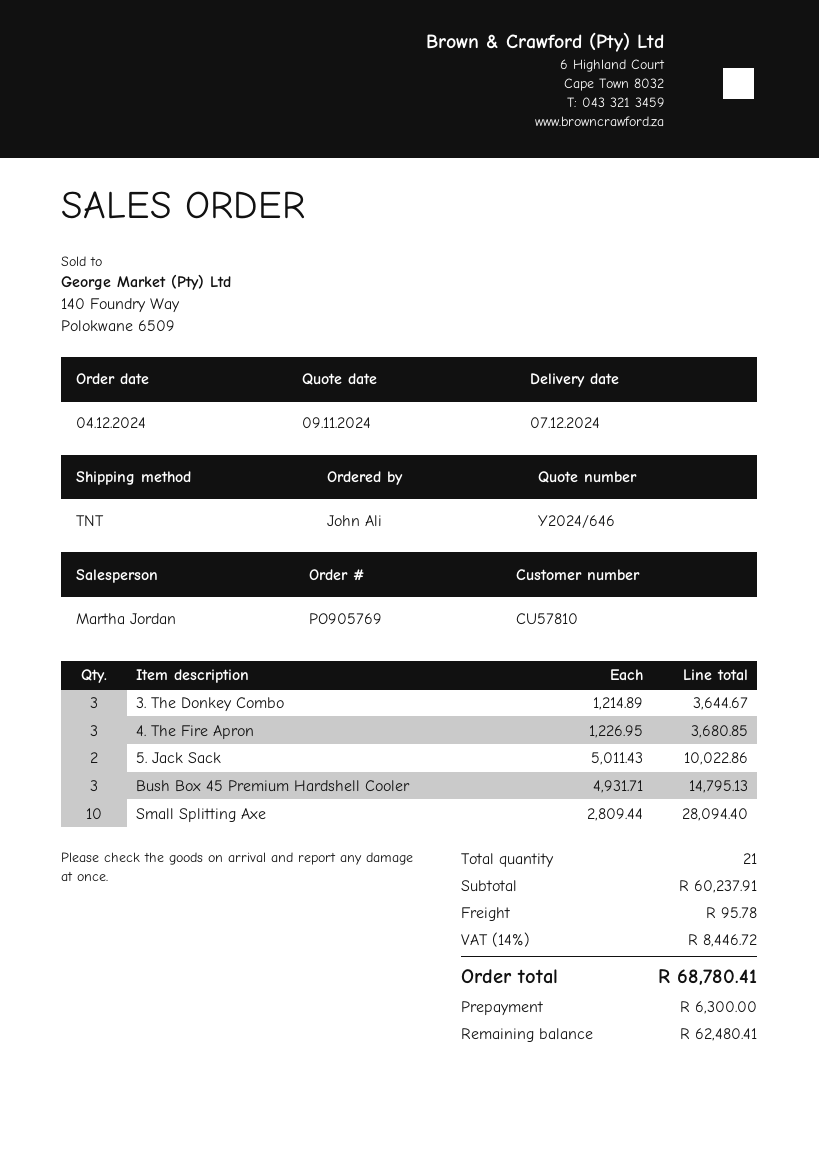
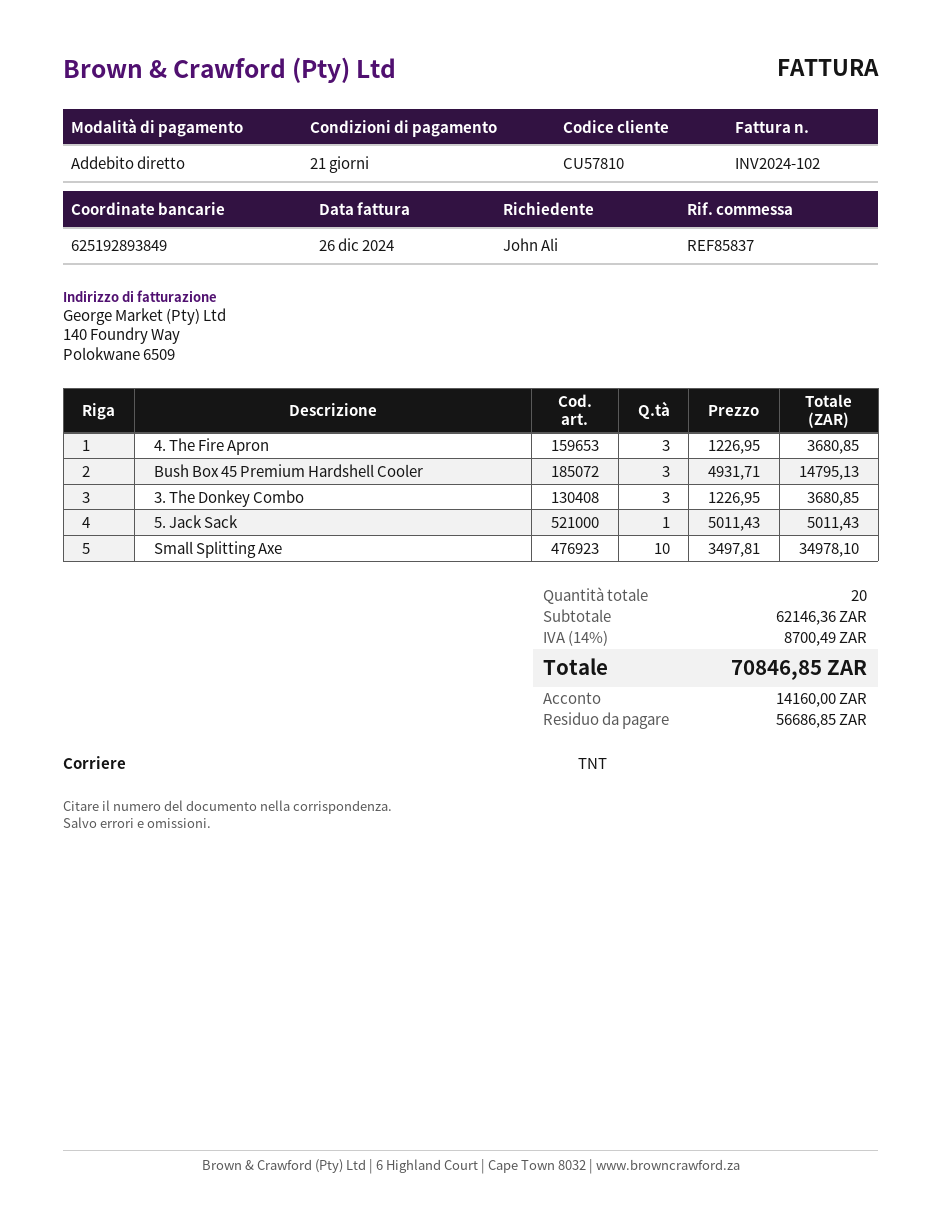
3. The Donkey Combo: 3 x 1214.89 = 3644.67 -> 3 x 1226.95 = 3680.85
5. Jack Sack: 2 x 5011.43 = 10022.86 -> 1 x 5011.43 = 5011.43
Small Splitting Axe: 10 x 2809.44 = 28094.40 -> 10 x 3497.81 = 34978.10
total quantity: 21 -> 20
subtotal: 60237.91 -> 62146.36
shipping: 95.78 -> none
tax: 14% = 8446.72 -> 14% = 8700.49
total: 68780.41 -> 70846.85
deposit: 6300.00 -> 14160.00
balance: 62480.41 -> 56686.85

